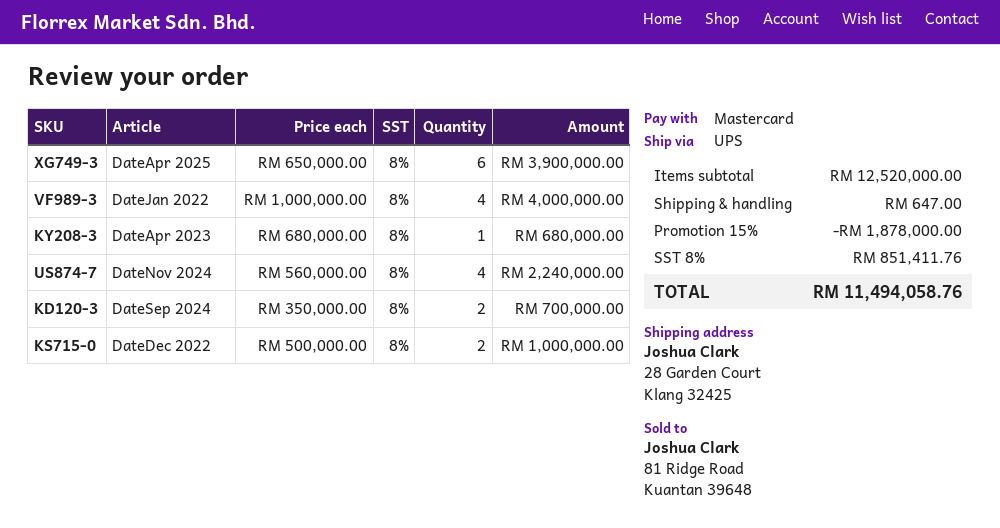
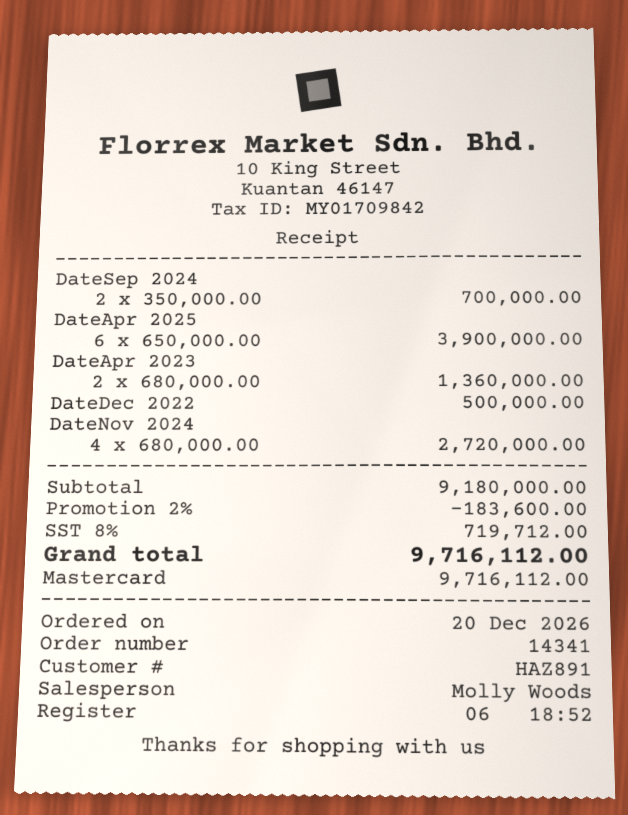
DateJan 2022: 4 x 1000000.00 = 4000000.00 -> none
DateApr 2023: 1 x 680000.00 = 680000.00 -> 2 x 680000.00 = 1360000.00
DateNov 2024: 4 x 560000.00 = 2240000.00 -> 4 x 680000.00 = 2720000.00
DateDec 2022: 2 x 500000.00 = 1000000.00 -> 1 x 500000.00 = 500000.00
subtotal: 12520000.00 -> 9180000.00
discount: 15% = 1878000.00 -> 2% = 183600.00
shipping: 647.00 -> none
tax: 8% = 851411.76 -> 8% = 719712.00
total: 11494058.76 -> 9716112.00

